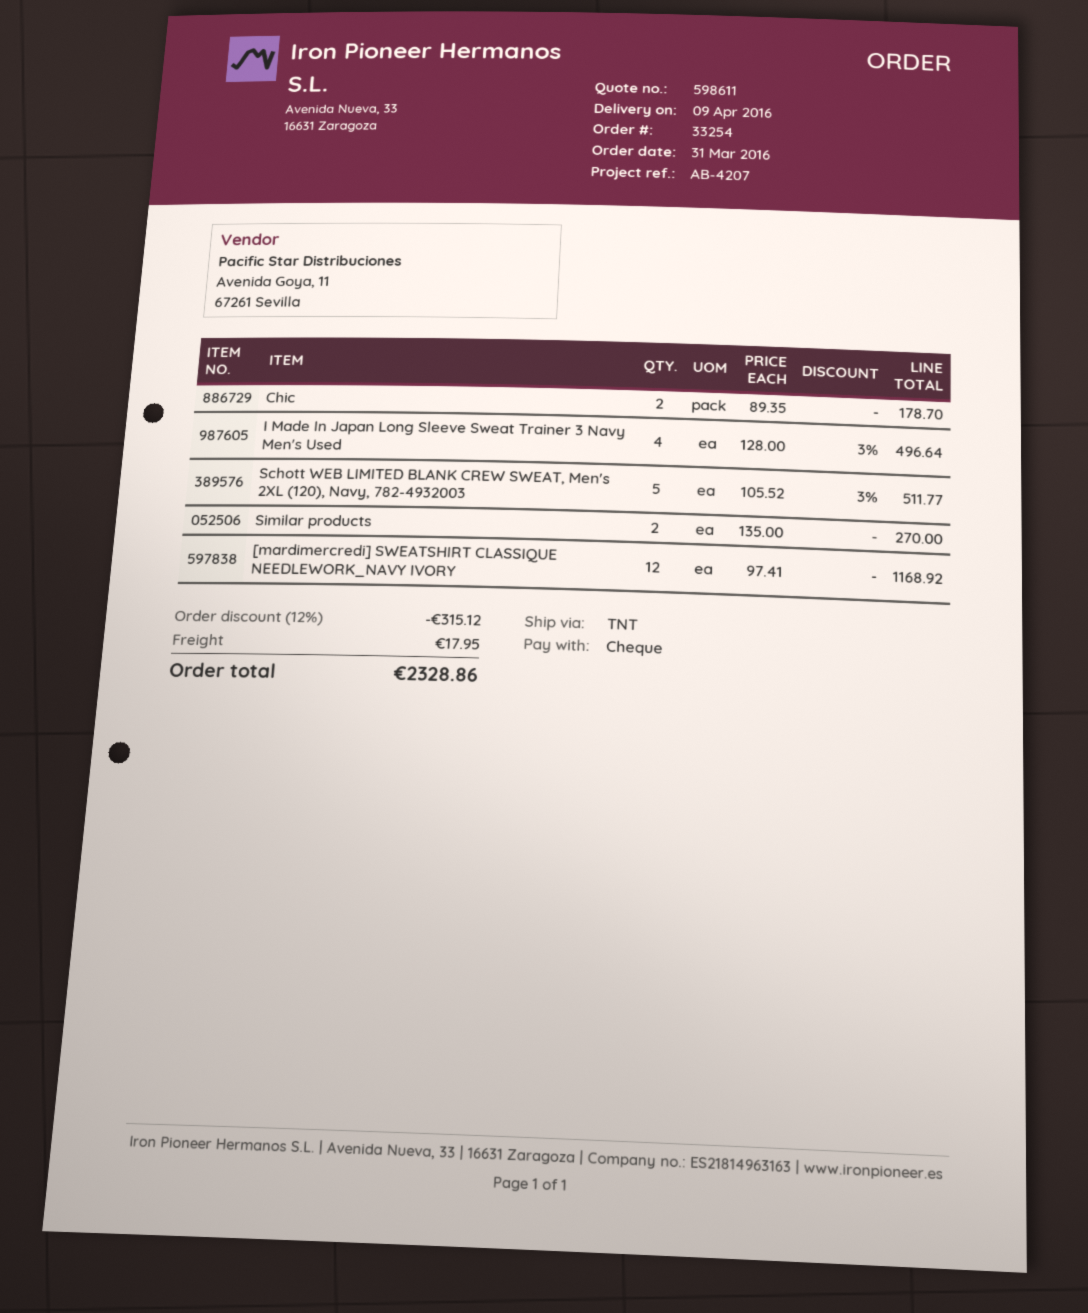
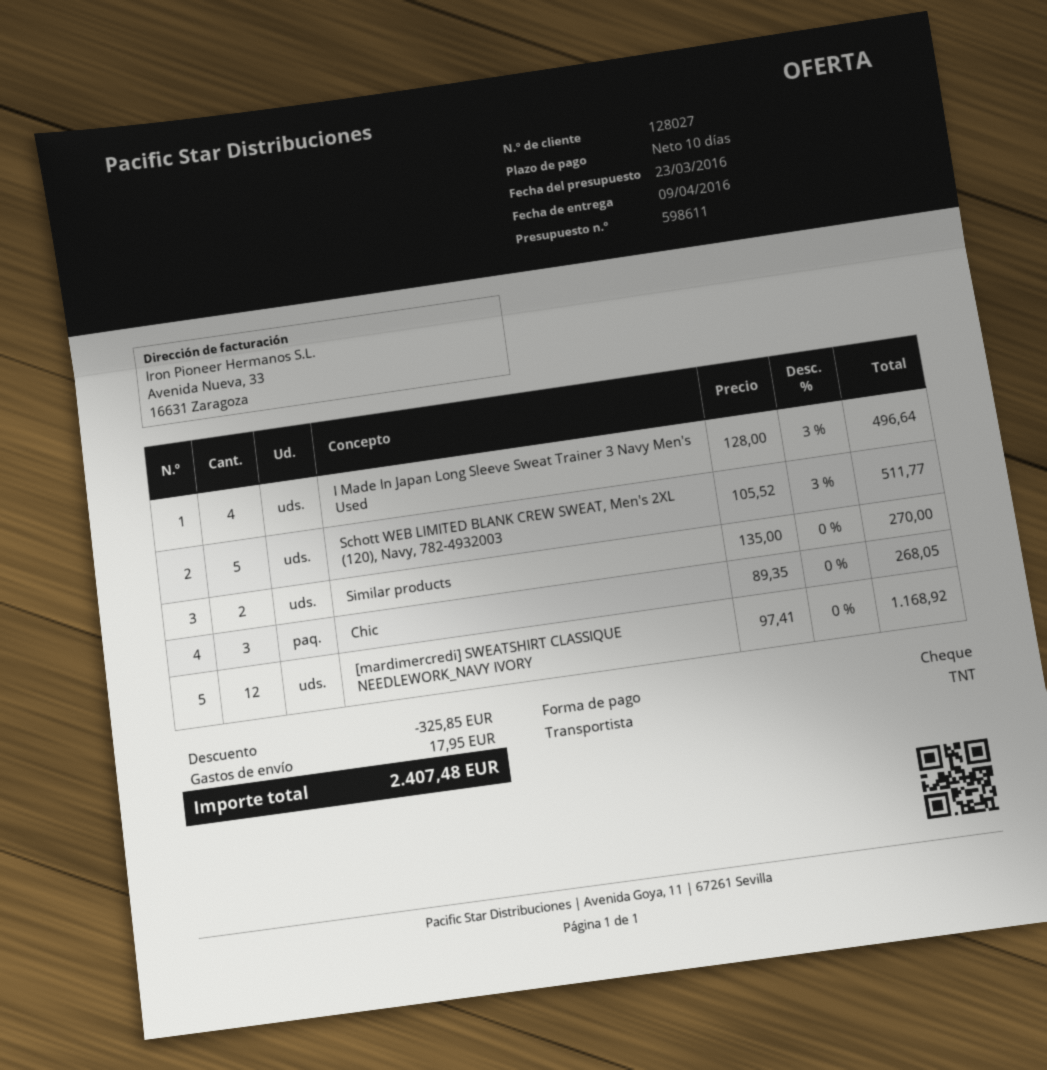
Chic: 2 x 89.35 = 178.70 -> 3 x 89.35 = 268.05
discount: 315.12 -> 325.85
total: 2328.86 -> 2407.48

